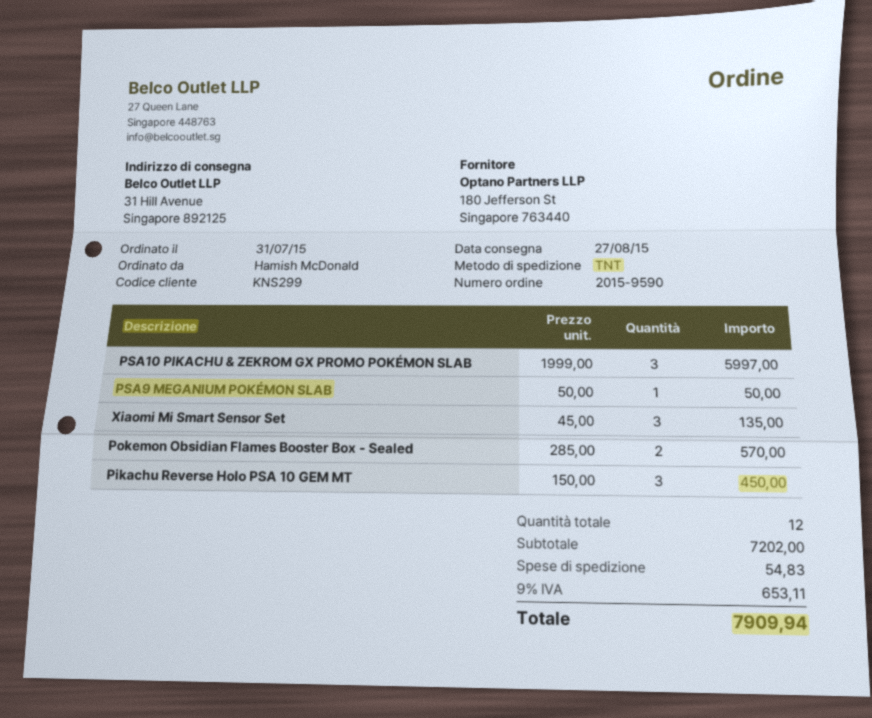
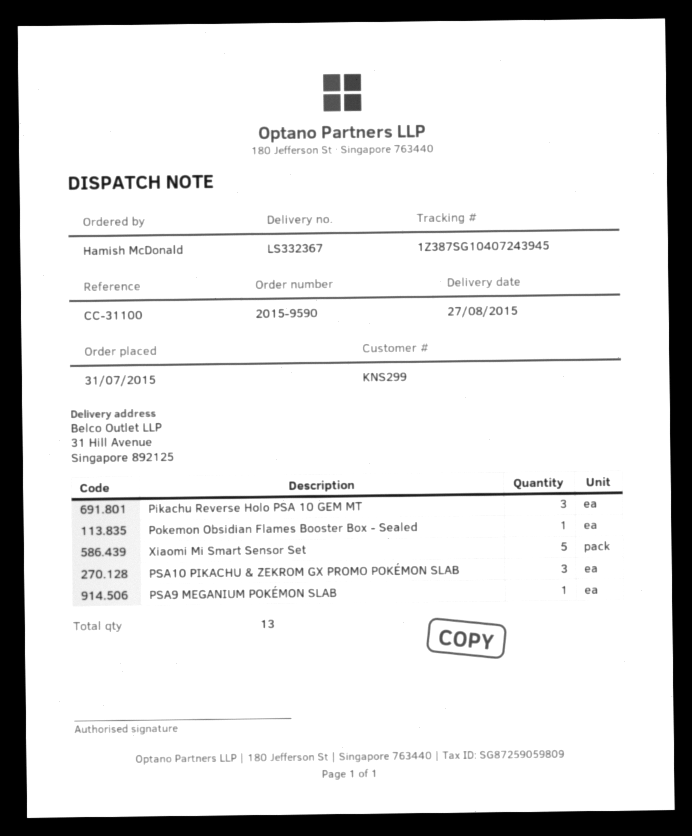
Xiaomi Mi Smart Sensor Set: 3 -> 5
Pokemon Obsidian Flames Booster Box - Sealed: 2 -> 1
total quantity: 12 -> 13

